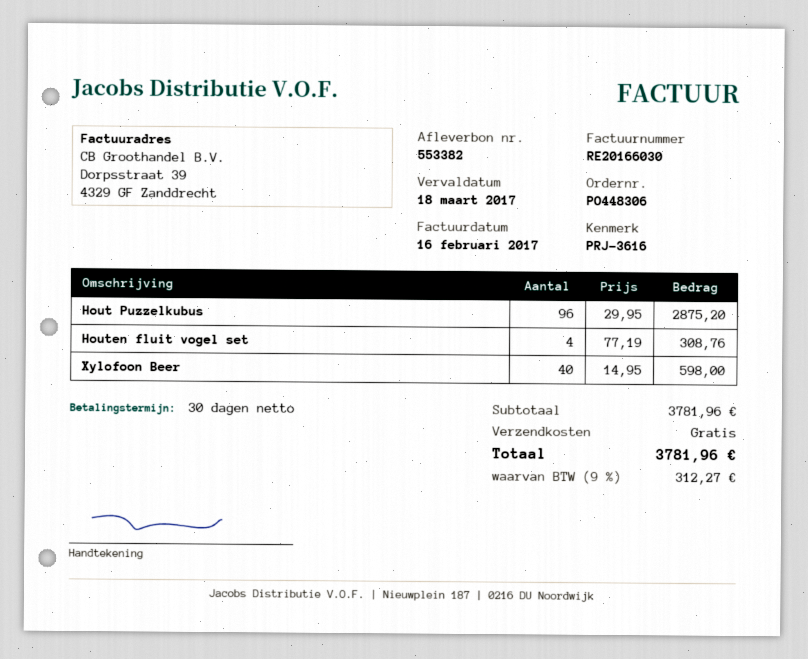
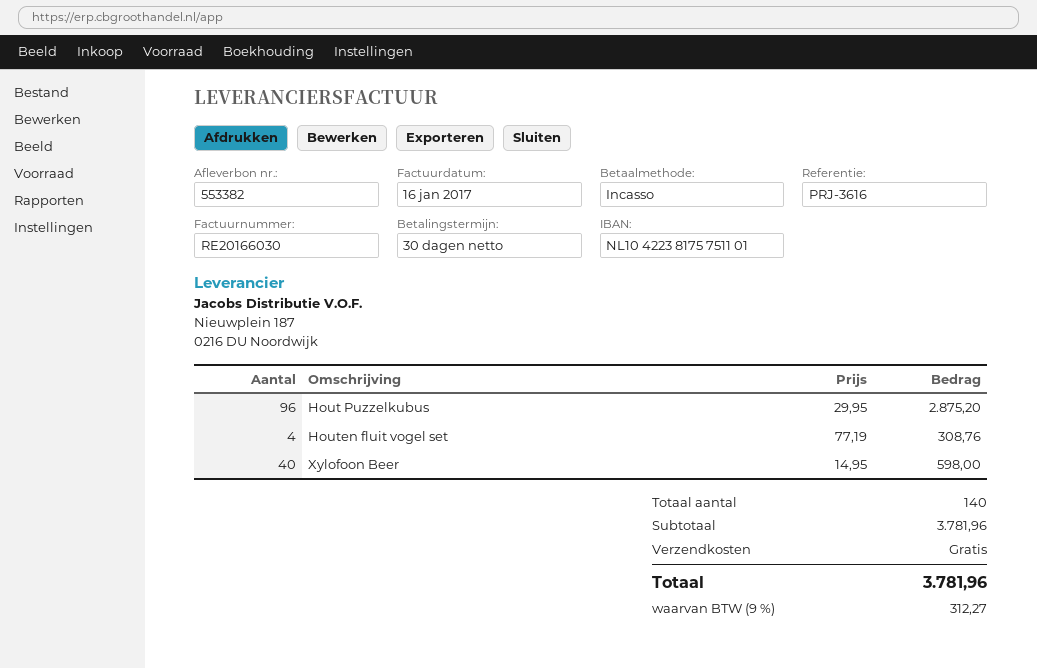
invoice date: 2017-02-16 -> 2017-01-16

